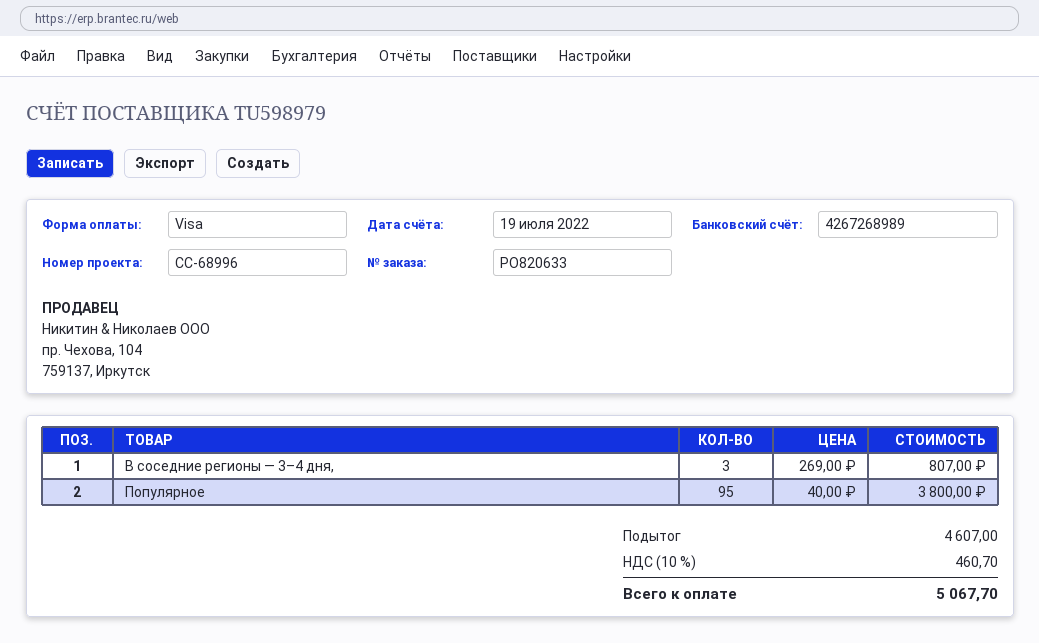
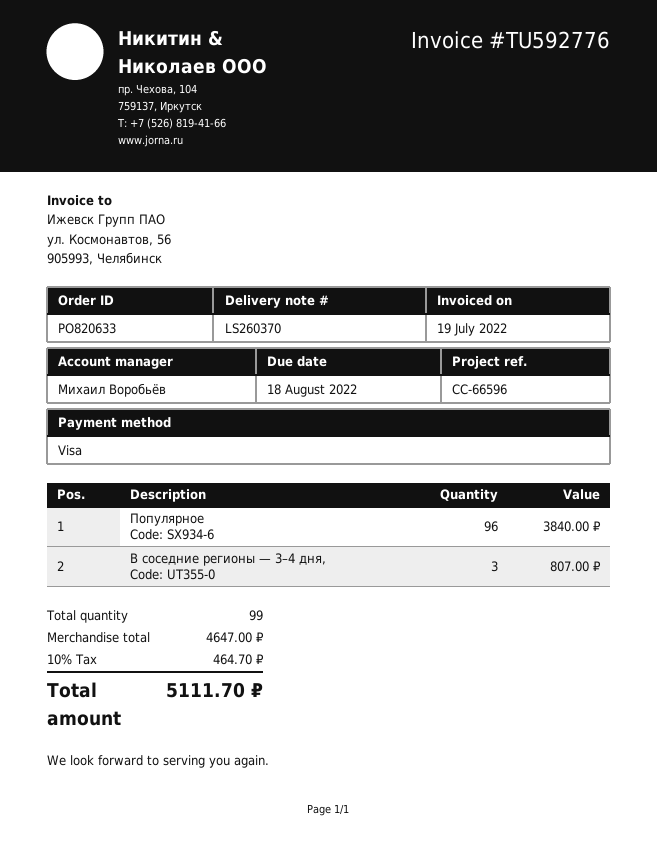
invoice number: TU598979 -> TU592776
reference: CC-68996 -> CC-66596
Популярное: 95 for 3800.00 -> 96 for 3840.00
subtotal: 4607.00 -> 4647.00
tax: 10% = 460.70 -> 10% = 464.70
total: 5067.70 -> 5111.70

